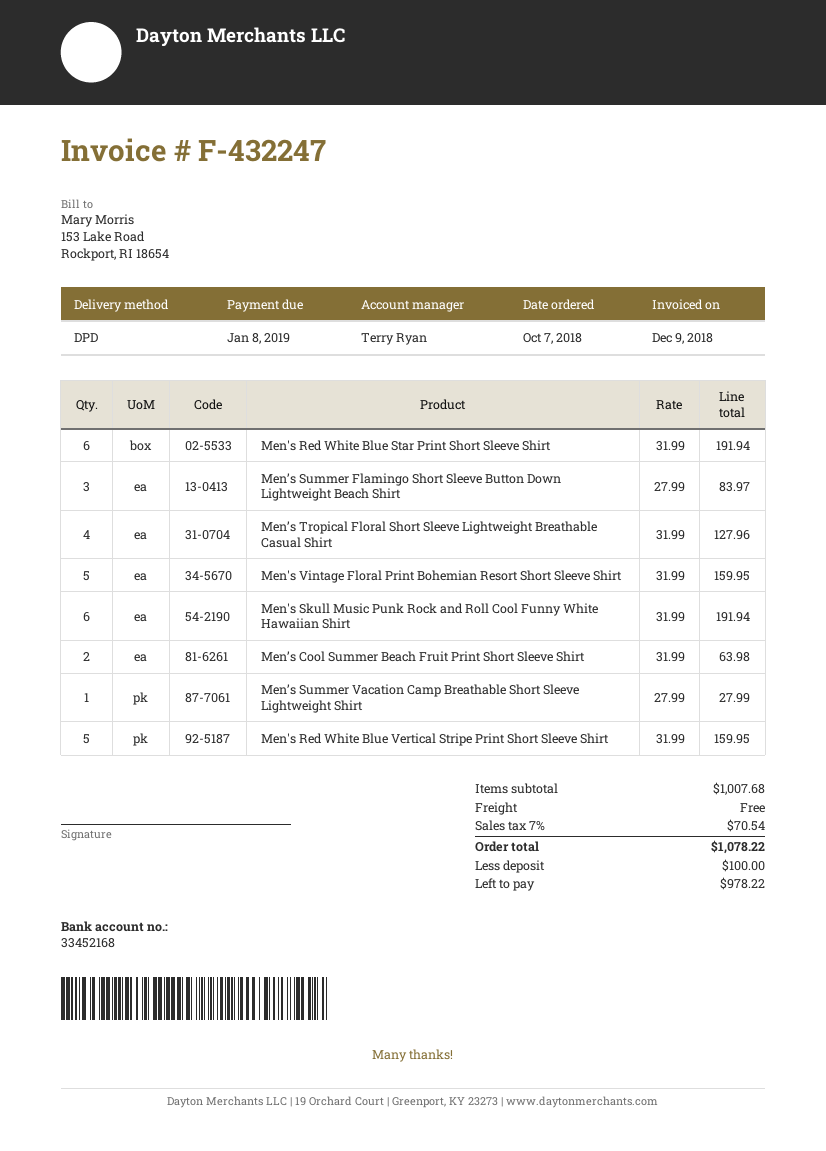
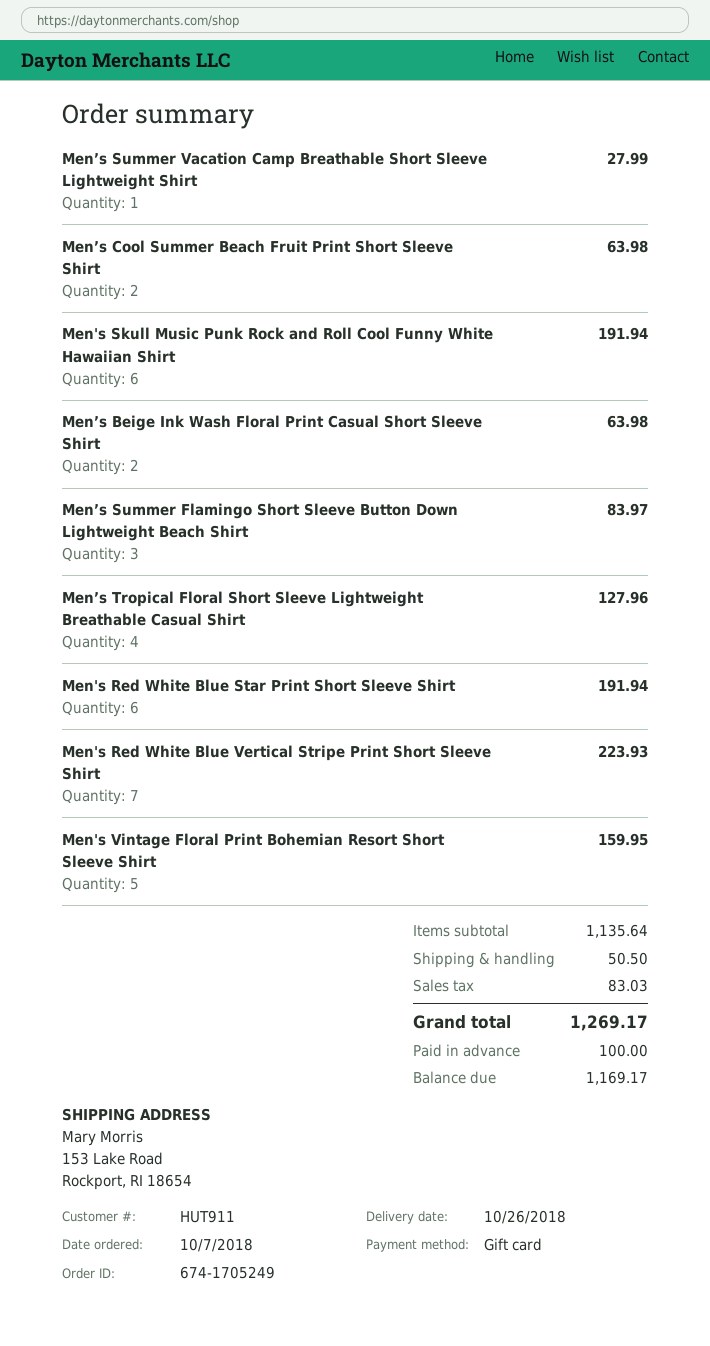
Men's Red White Blue Vertical Stripe Print Short Sleeve Shirt: 5 for 159.95 -> 7 for 223.93
Men’s Beige Ink Wash Floral Print Casual Short Sleeve Shirt: none -> 2 for 63.98
subtotal: 1007.68 -> 1135.64
shipping: 0.00 -> 50.50
tax: 70.54 -> 83.03
total: 1078.22 -> 1269.17
balance: 978.22 -> 1169.17

